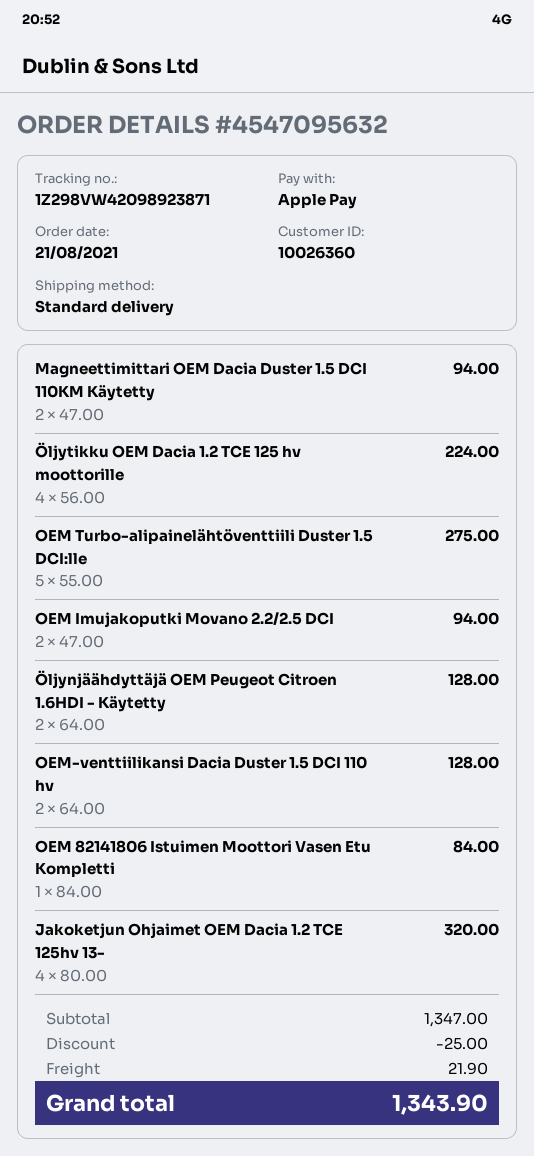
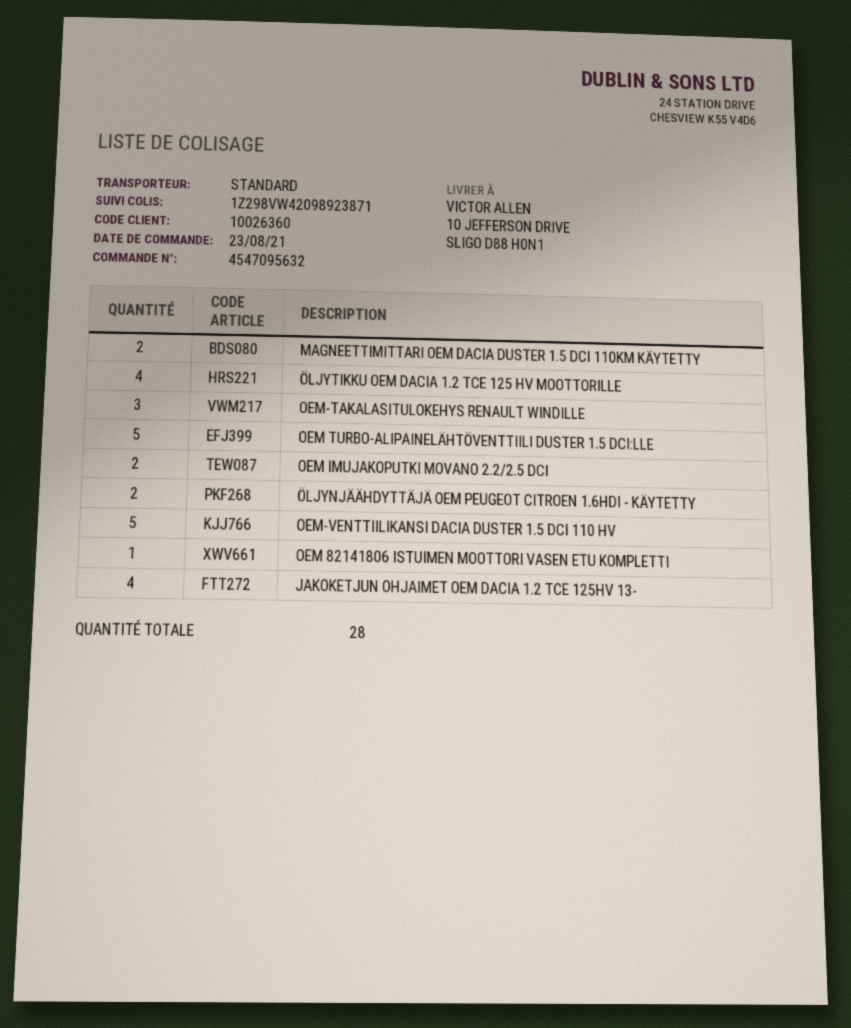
order date: 2021-08-21 -> 2021-08-23
OEM-venttiilikansi Dacia Duster 1.5 DCI 110 hv: 2 -> 5
OEM-TAKALASITULOKEHYS RENAULT WINDILLE: none -> 3

